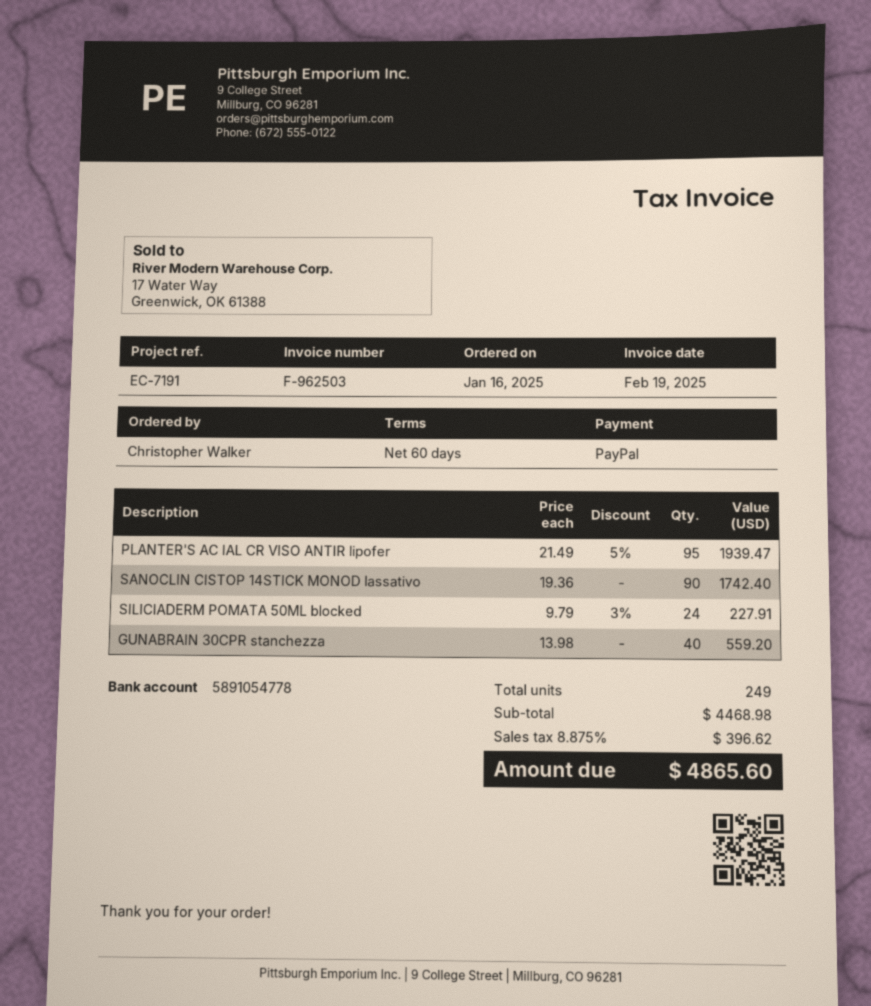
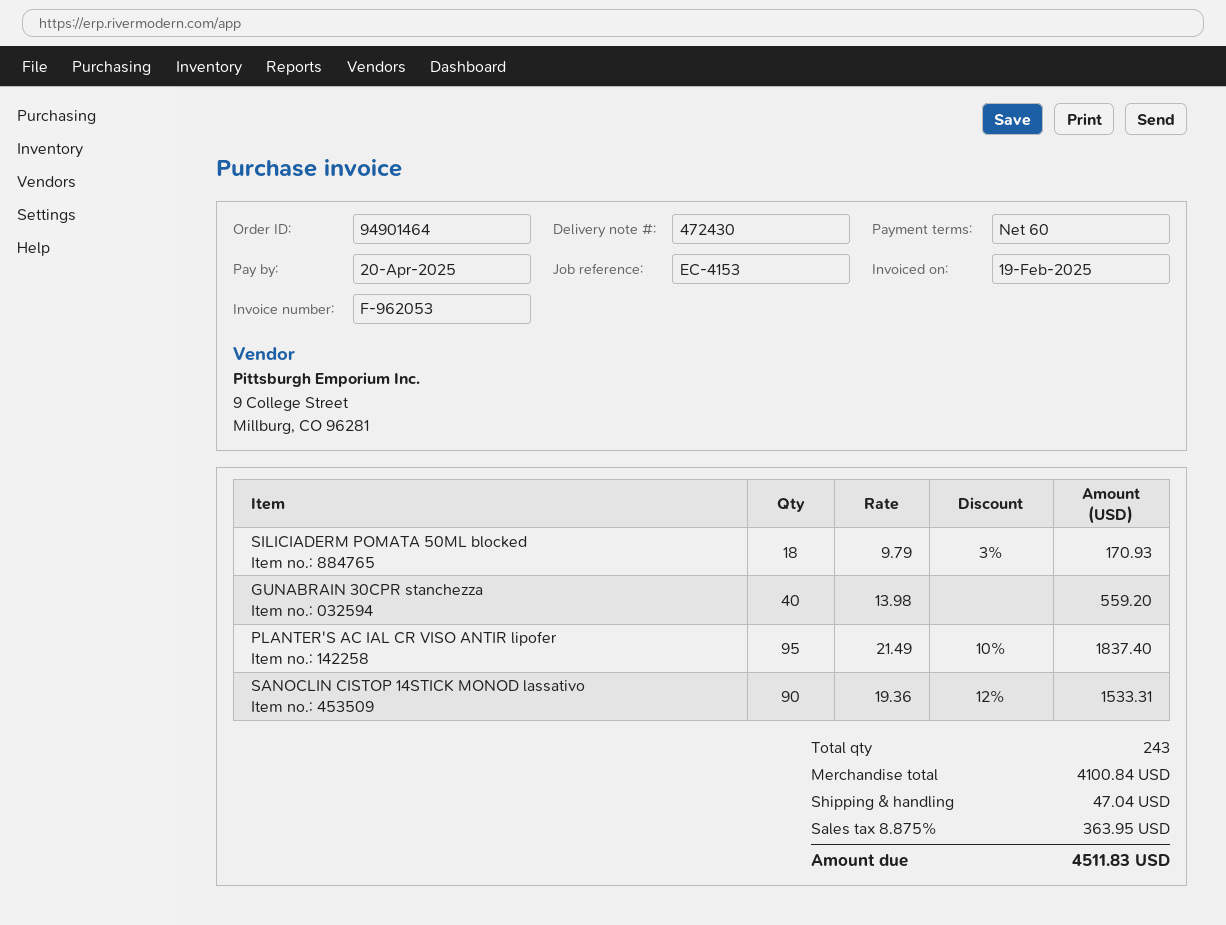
invoice number: F-962503 -> F-962053
reference: EC-7191 -> EC-4153
PLANTER'S AC IAL CR VISO ANTIR lipofer: 95 x 21.49 - 5% = 1939.47 -> 95 x 21.49 - 10% = 1837.40
SANOCLIN CISTOP 14STICK MONOD lassativo: 90 x 19.36 = 1742.40 -> 90 x 19.36 - 12% = 1533.31
SILICIADERM POMATA 50ML blocked: 24 x 9.79 - 3% = 227.91 -> 18 x 9.79 - 3% = 170.93
total quantity: 249 -> 243
subtotal: 4468.98 -> 4100.84
shipping: none -> 47.04
tax: 8.875% = 396.62 -> 8.875% = 363.95
total: 4865.60 -> 4511.83

